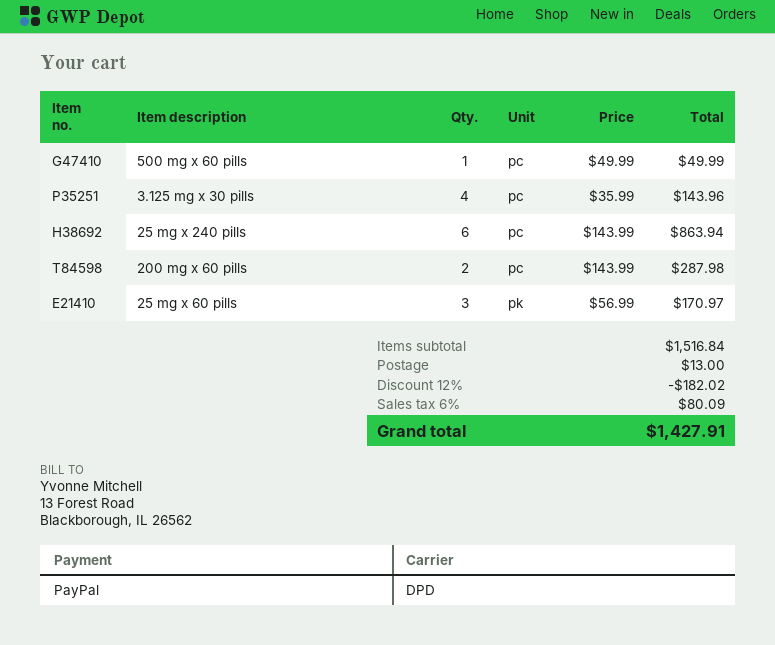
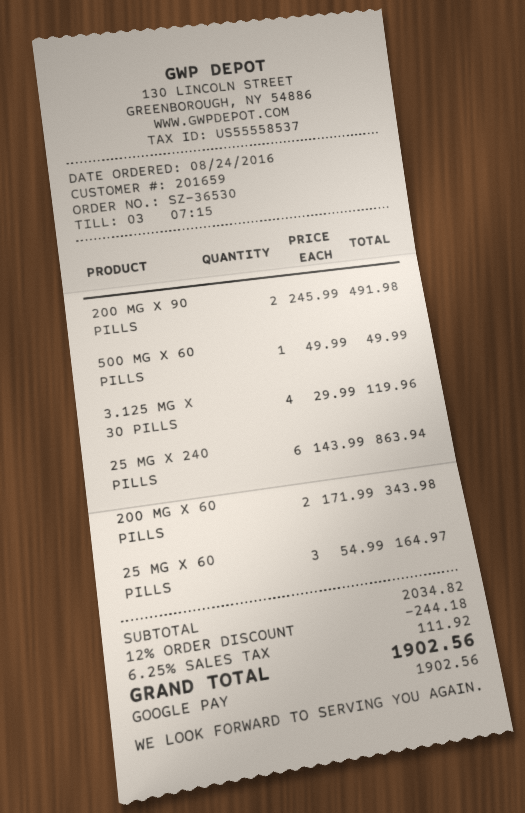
payment method: PayPal -> Google Pay
3.125 mg x 30 pills: 4 x 35.99 = 143.96 -> 4 x 29.99 = 119.96
200 mg x 60 pills: 2 x 143.99 = 287.98 -> 2 x 171.99 = 343.98
25 mg x 60 pills: 3 x 56.99 = 170.97 -> 3 x 54.99 = 164.97
200 MG X 90 PILLS: none -> 2 x 245.99 = 491.98
subtotal: 1516.84 -> 2034.82
discount: 12% = 182.02 -> 12% = 244.18
shipping: 13.00 -> none
tax: 6% = 80.09 -> 6.25% = 111.92
total: 1427.91 -> 1902.56

